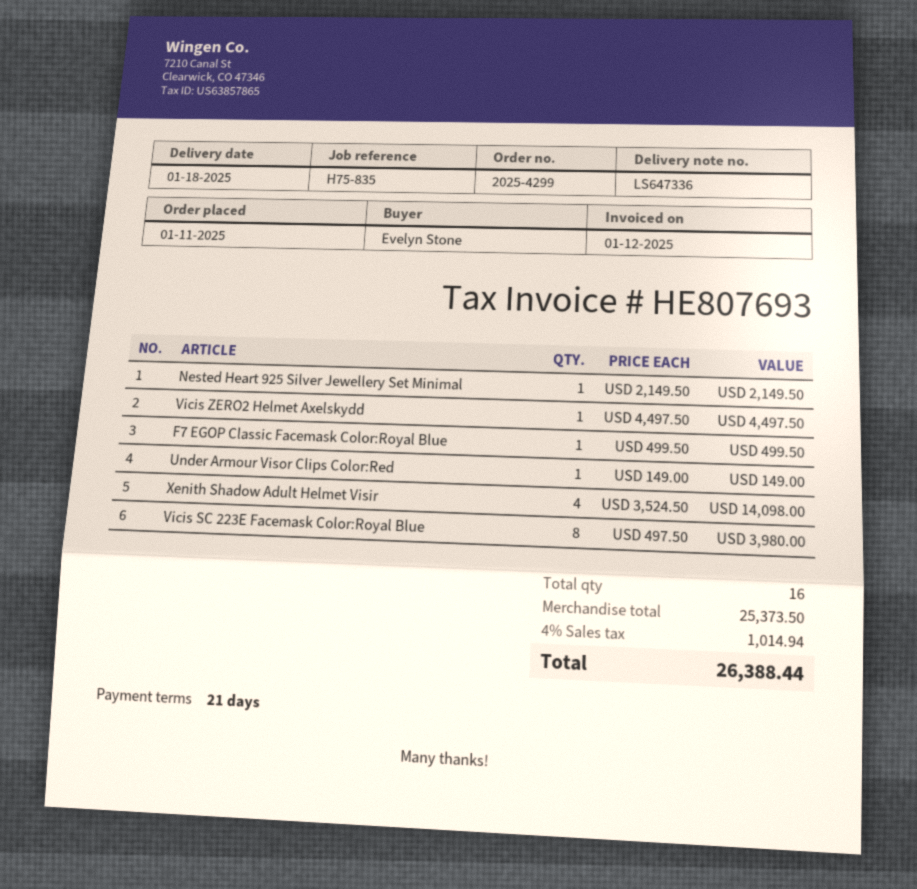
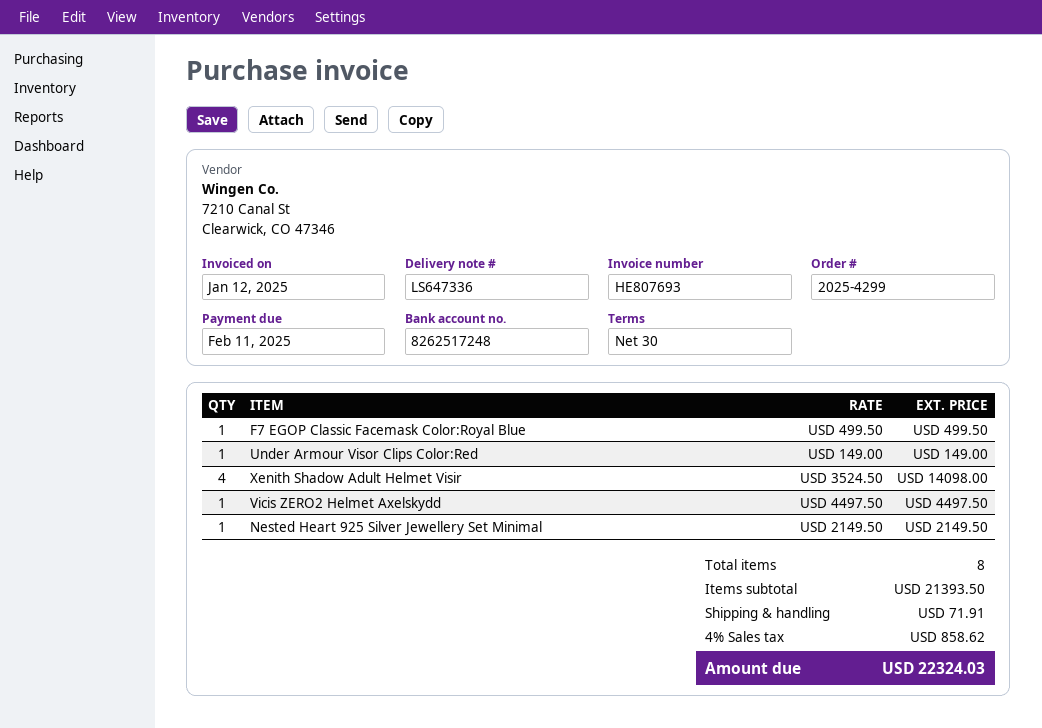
payment terms: 21 days -> 30 days
Vicis SC 223E Facemask Color:Royal Blue: 8 x 497.50 = 3980.00 -> none
total quantity: 16 -> 8
subtotal: 25373.50 -> 21393.50
shipping: none -> 71.91
tax: 4% = 1014.94 -> 4% = 858.62
total: 26388.44 -> 22324.03

